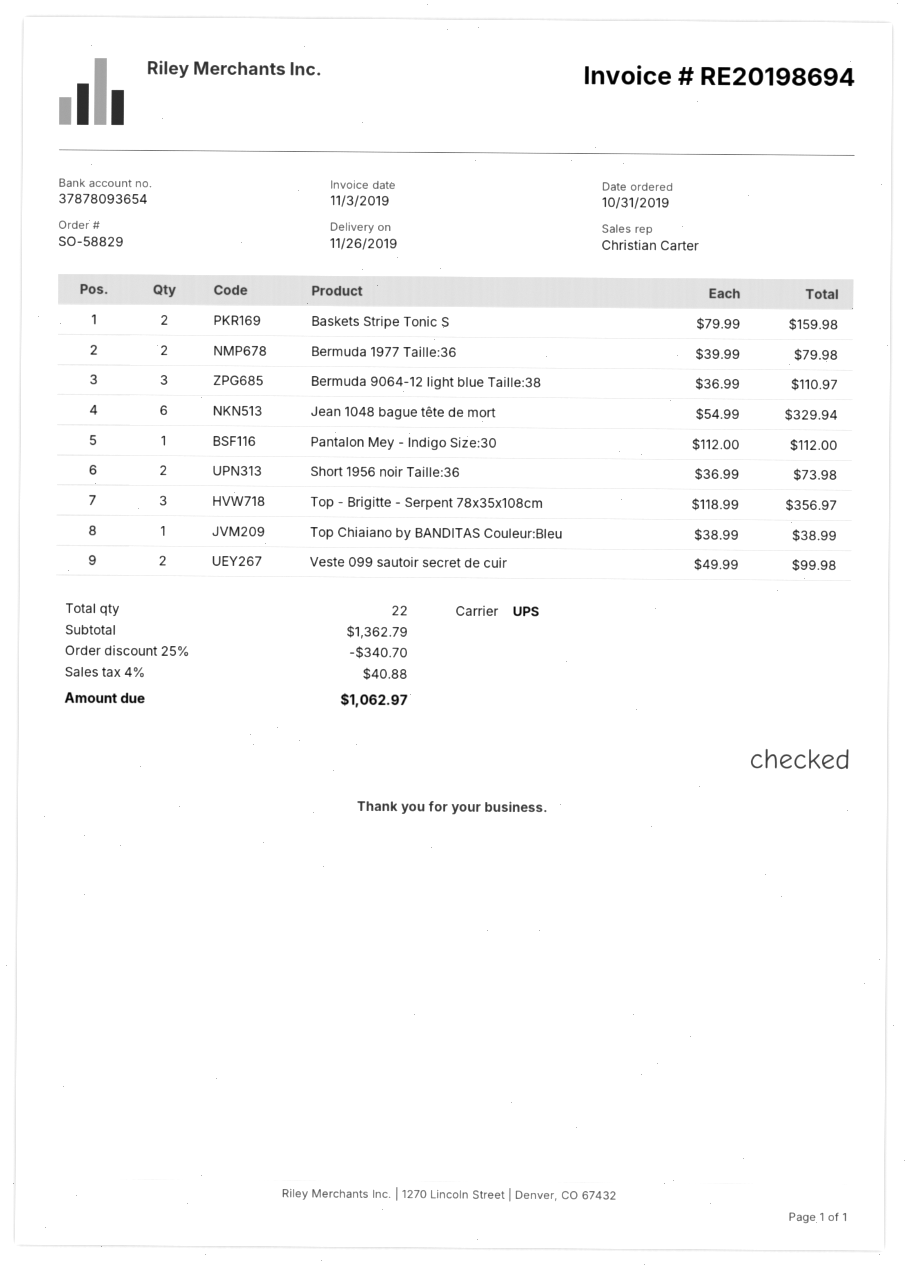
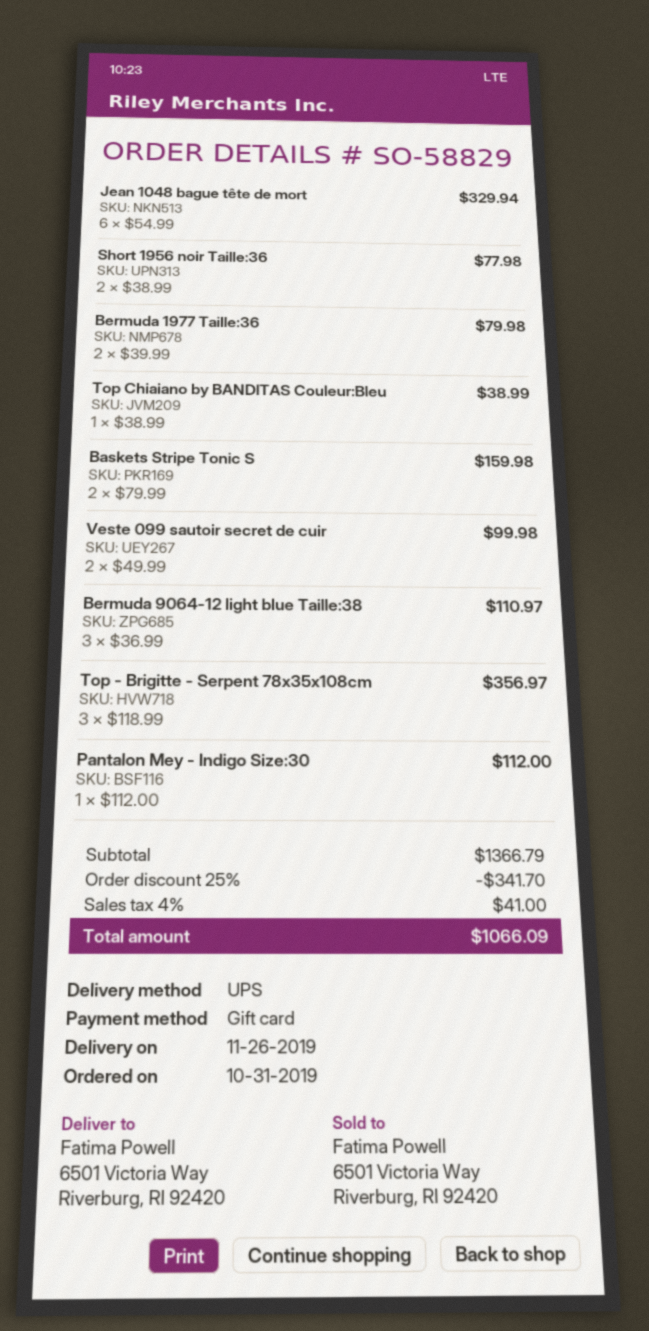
Short 1956 noir Taille:36: 2 x 36.99 = 73.98 -> 2 x 38.99 = 77.98
subtotal: 1362.79 -> 1366.79
discount: 25% = 340.70 -> 25% = 341.70
tax: 4% = 40.88 -> 4% = 41.00
total: 1062.97 -> 1066.09

